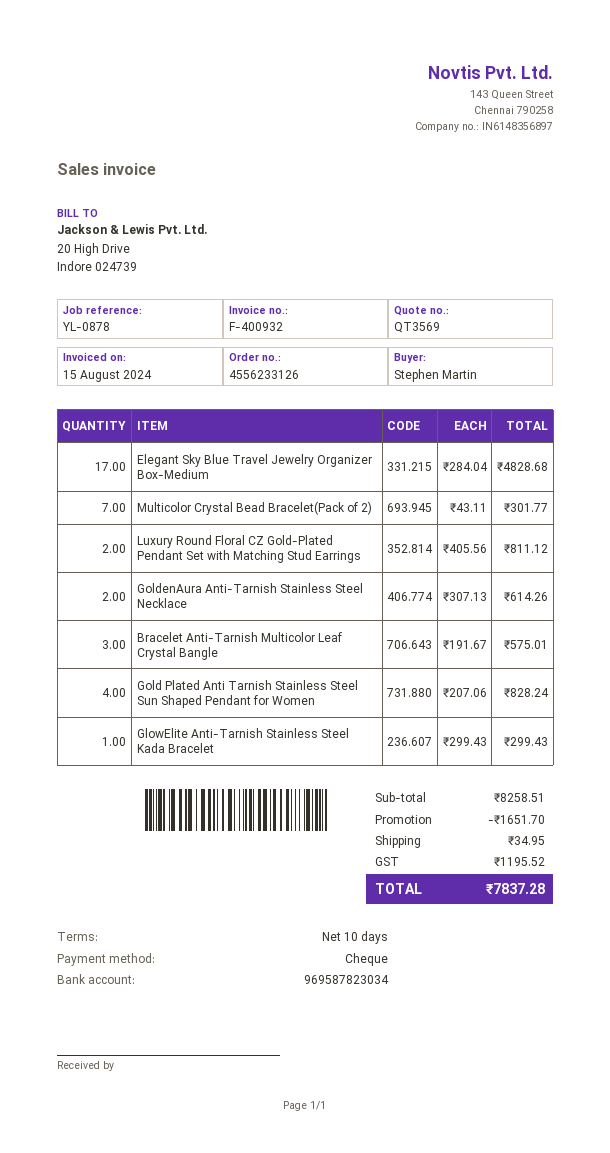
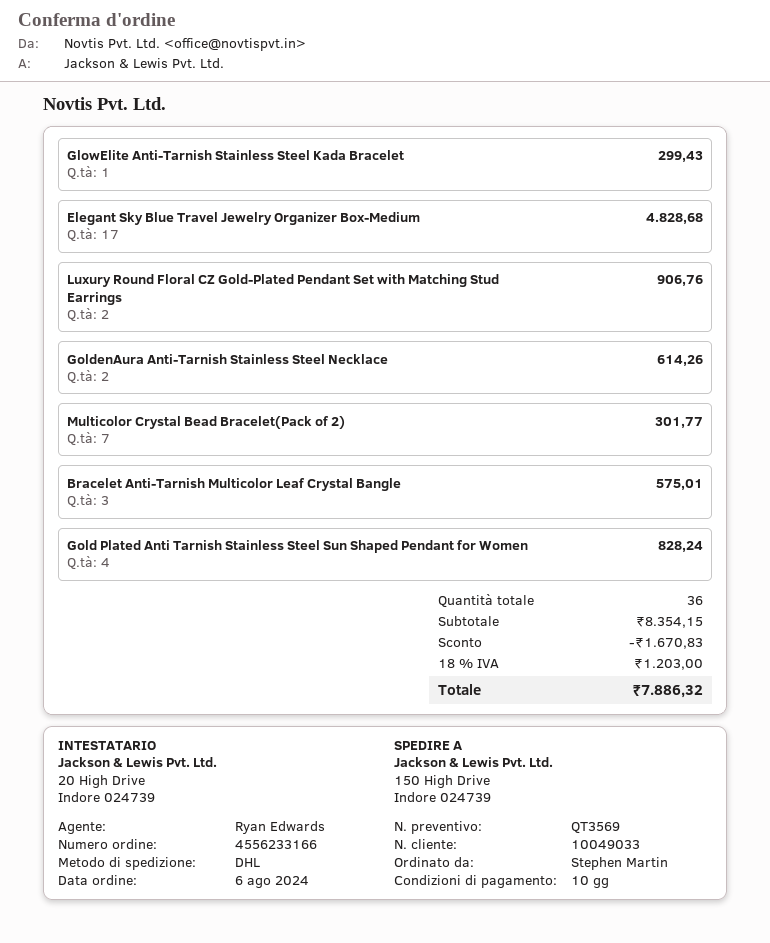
order number: 4556233126 -> 4556233166
Luxury Round Floral CZ Gold-Plated Pendant Set with Matching Stud Earrings: 2 for 811.12 -> 2 for 906.76
subtotal: 8258.51 -> 8354.15
discount: 1651.70 -> 1670.83
shipping: 34.95 -> none
tax: 1195.52 -> 1203.00
total: 7837.28 -> 7886.32

